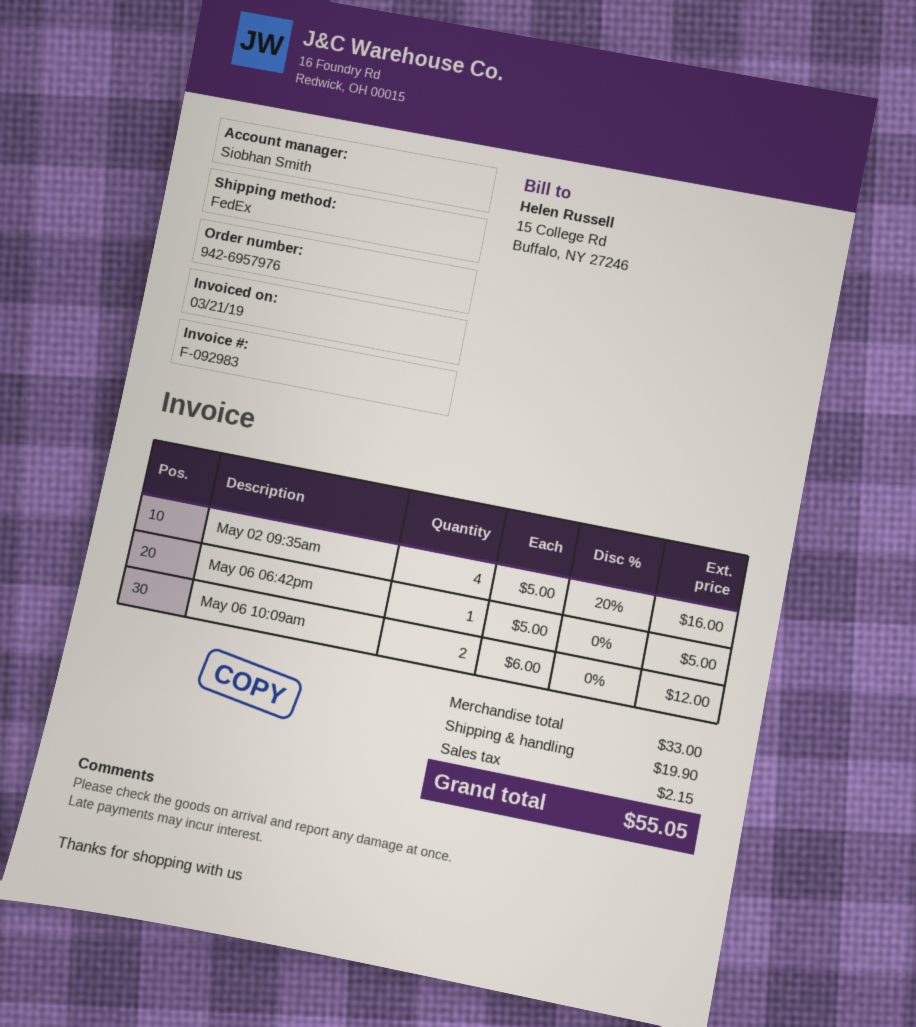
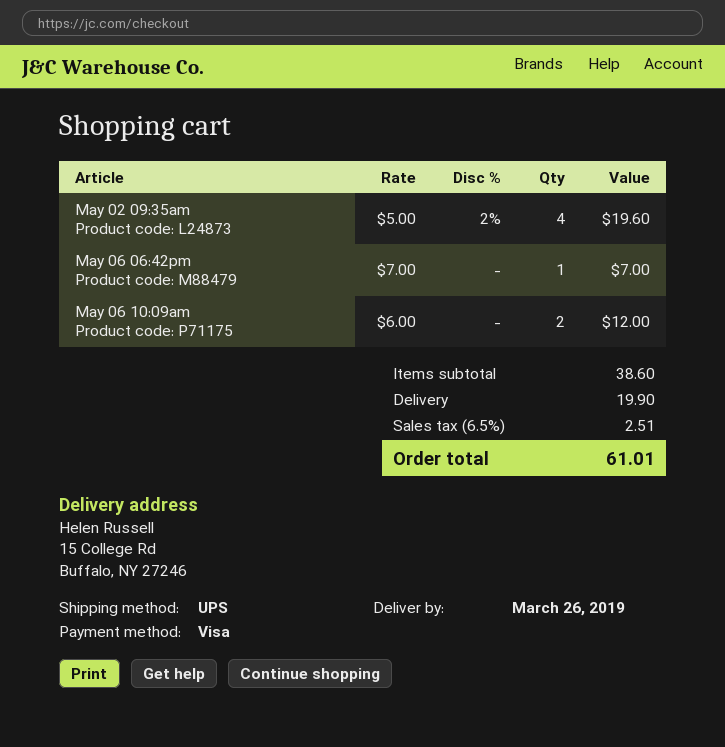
shipping method: FedEx -> UPS
May 02 09:35am: 4 x 5.00 - 20% = 16.00 -> 4 x 5.00 - 2% = 19.60
May 06 06:42pm: 1 x 5.00 = 5.00 -> 1 x 7.00 = 7.00
subtotal: 33.00 -> 38.60
tax: 2.15 -> 2.51
total: 55.05 -> 61.01

